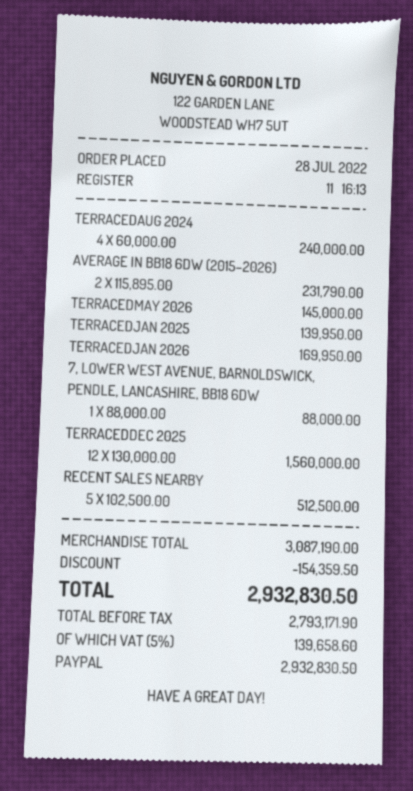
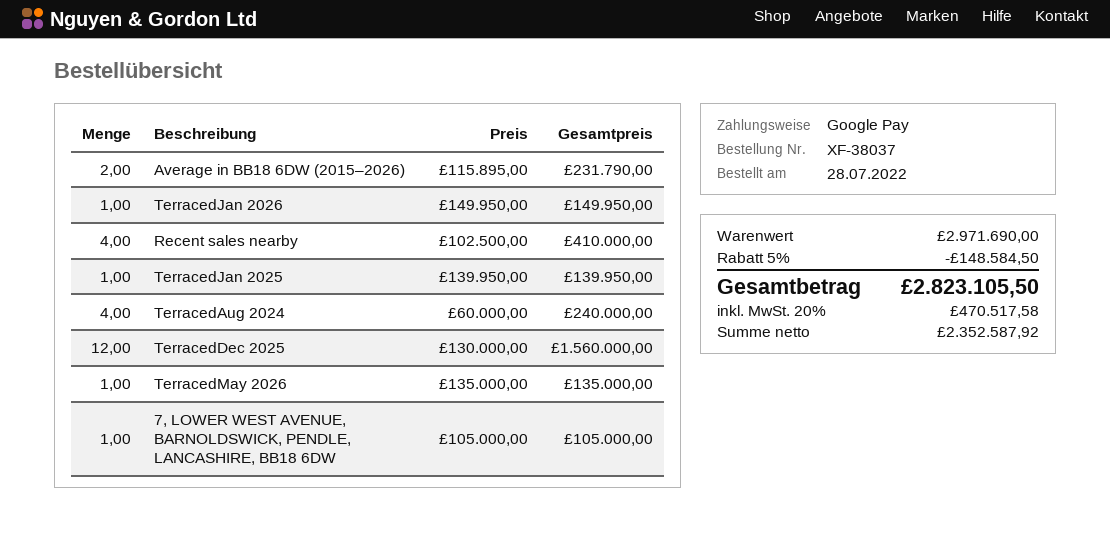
payment method: PayPal -> Google Pay
TERRACEDMAY 2026: 1 x 145000.00 = 145000.00 -> 1 x 135000.00 = 135000.00
TERRACEDJAN 2026: 1 x 169950.00 = 169950.00 -> 1 x 149950.00 = 149950.00
7, LOWER WEST AVENUE, BARNOLDSWICK, PENDLE, LANCASHIRE, BB18 6DW: 1 x 88000.00 = 88000.00 -> 1 x 105000.00 = 105000.00
RECENT SALES NEARBY: 5 x 102500.00 = 512500.00 -> 4 x 102500.00 = 410000.00
subtotal: 3087190.00 -> 2971690.00
discount: 154359.50 -> 148584.50
net: 2793171.90 -> 2352587.92
tax: 5% = 139658.60 -> 20% = 470517.58
total: 2932830.50 -> 2823105.50

